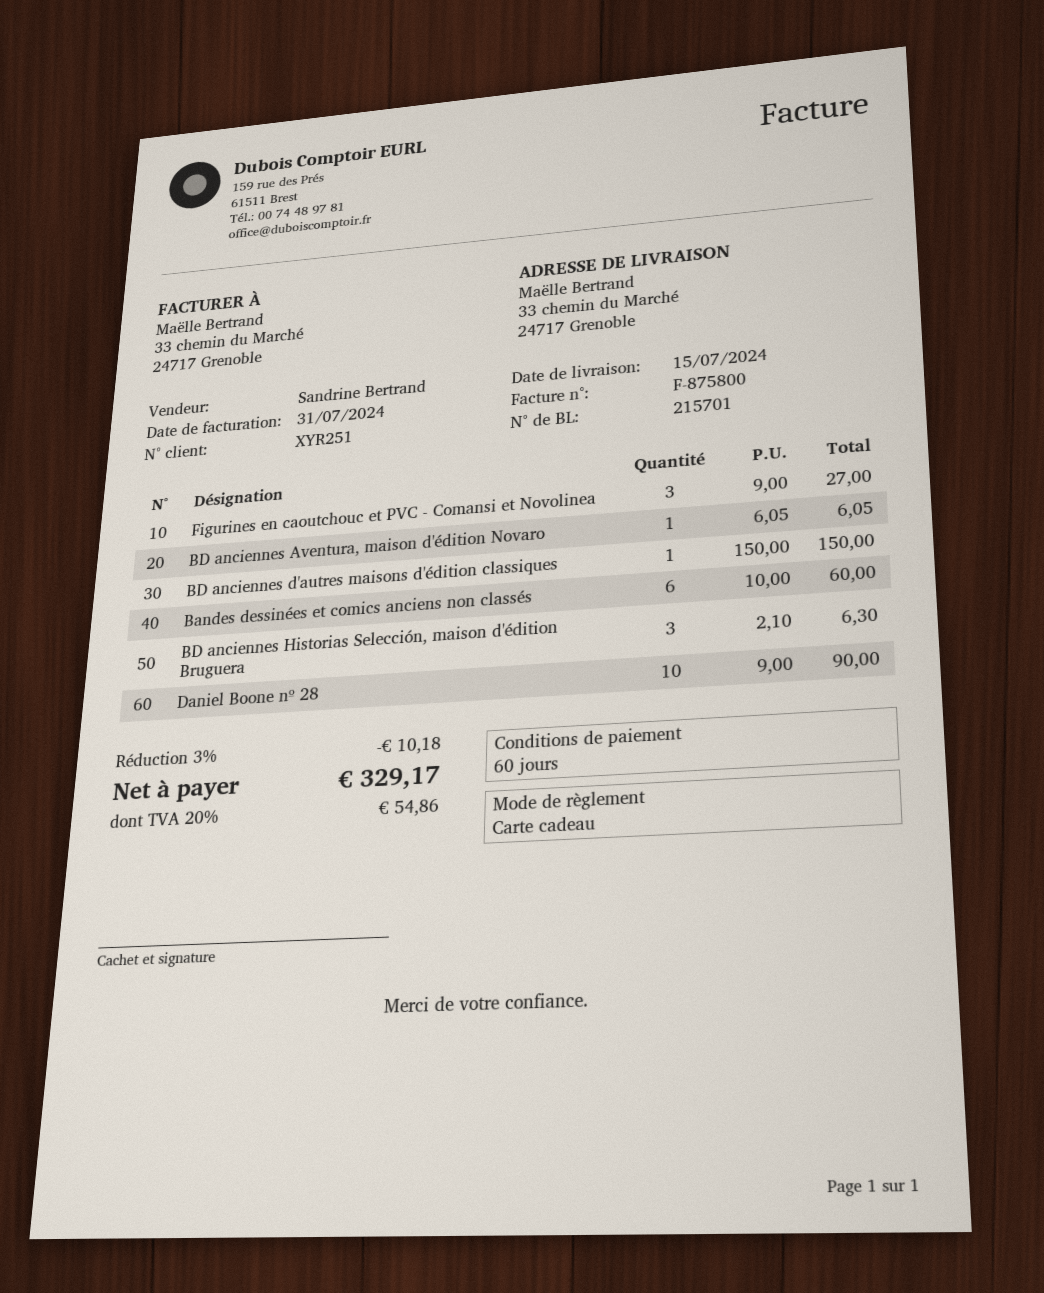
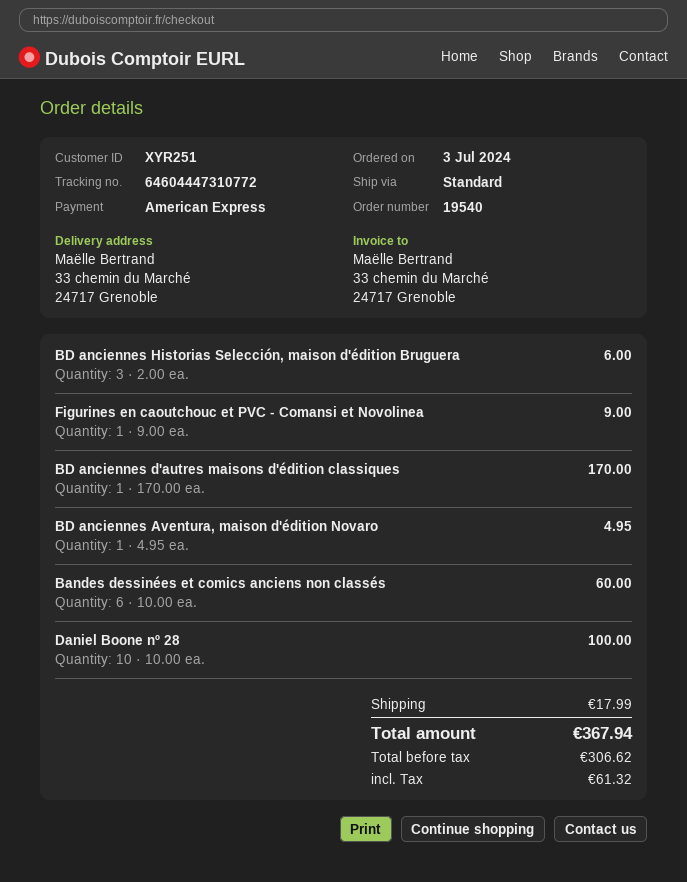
payment method: gift card -> American Express
Figurines en caoutchouc et PVC - Comansi et Novolinea: 3 x 9.00 = 27.00 -> 1 x 9.00 = 9.00
BD anciennes Aventura, maison d'édition Novaro: 1 x 6.05 = 6.05 -> 1 x 4.95 = 4.95
BD anciennes d'autres maisons d'édition classiques: 1 x 150.00 = 150.00 -> 1 x 170.00 = 170.00
BD anciennes Historias Selección, maison d'édition Bruguera: 3 x 2.10 = 6.30 -> 3 x 2.00 = 6.00
Daniel Boone nº 28: 10 x 9.00 = 90.00 -> 10 x 10.00 = 100.00
discount: 3% = 10.18 -> none
shipping: none -> 17.99
tax: 54.86 -> 61.32
total: 329.17 -> 367.94

